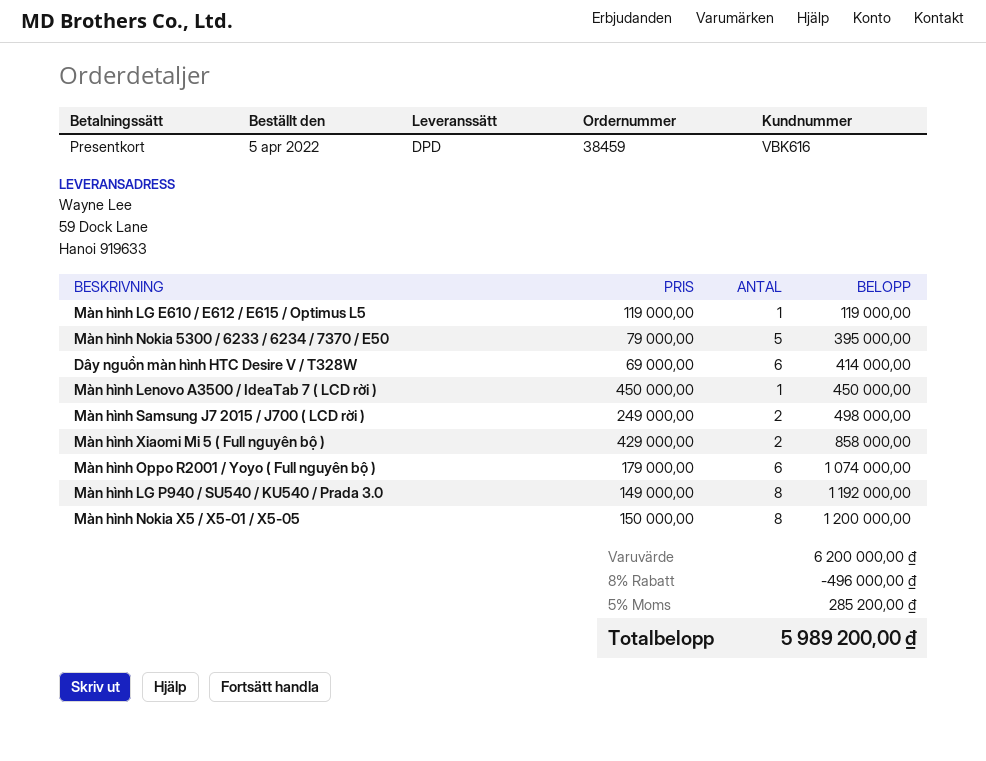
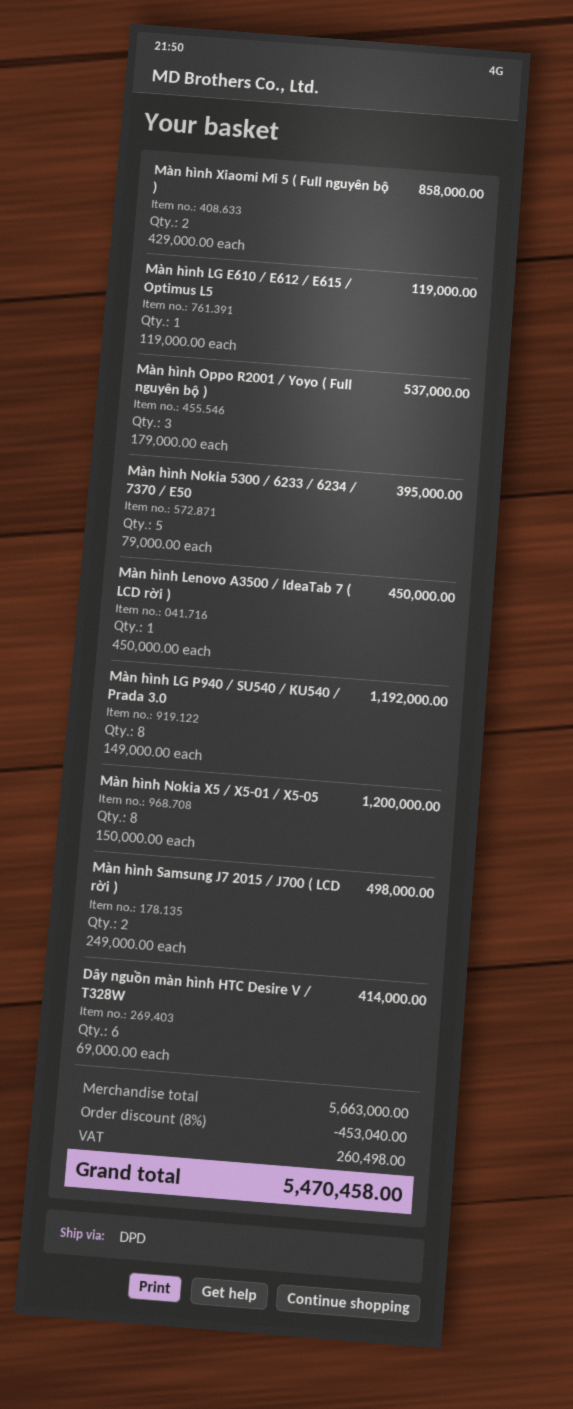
Màn hình Oppo R2001 / Yoyo ( Full nguyên bộ ): 6 x 179000.00 = 1074000.00 -> 3 x 179000.00 = 537000.00
subtotal: 6200000.00 -> 5663000.00
discount: 8% = 496000.00 -> 8% = 453040.00
tax: 285200.00 -> 260498.00
total: 5989200.00 -> 5470458.00

